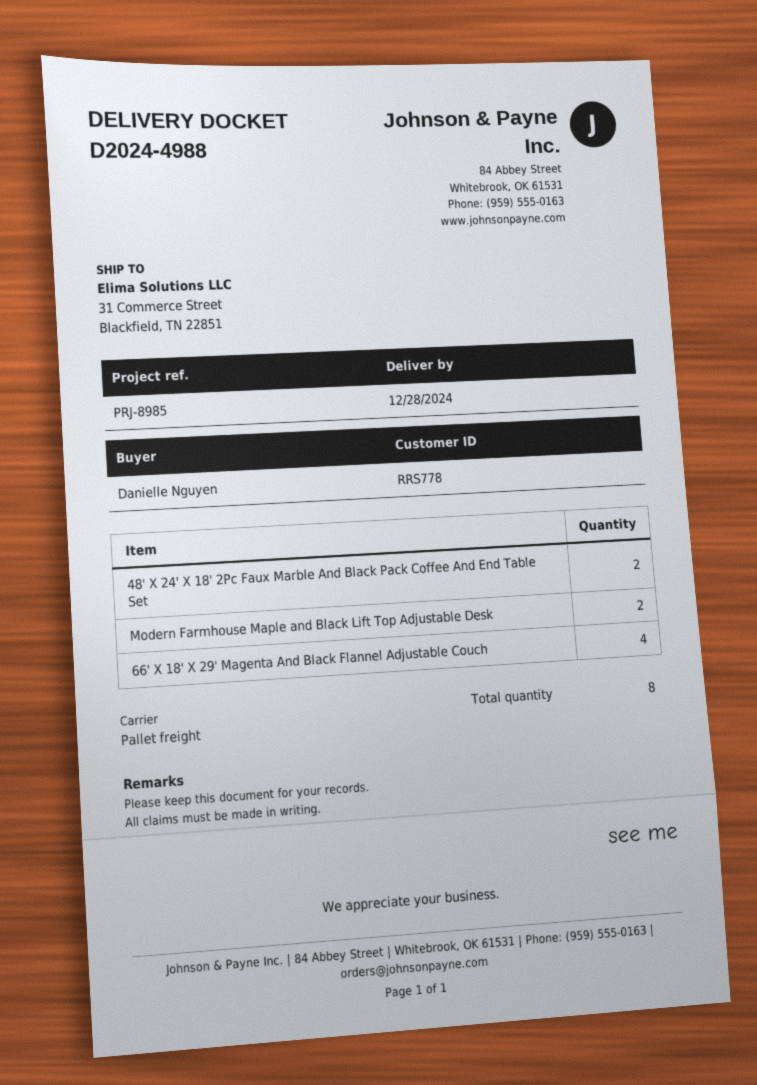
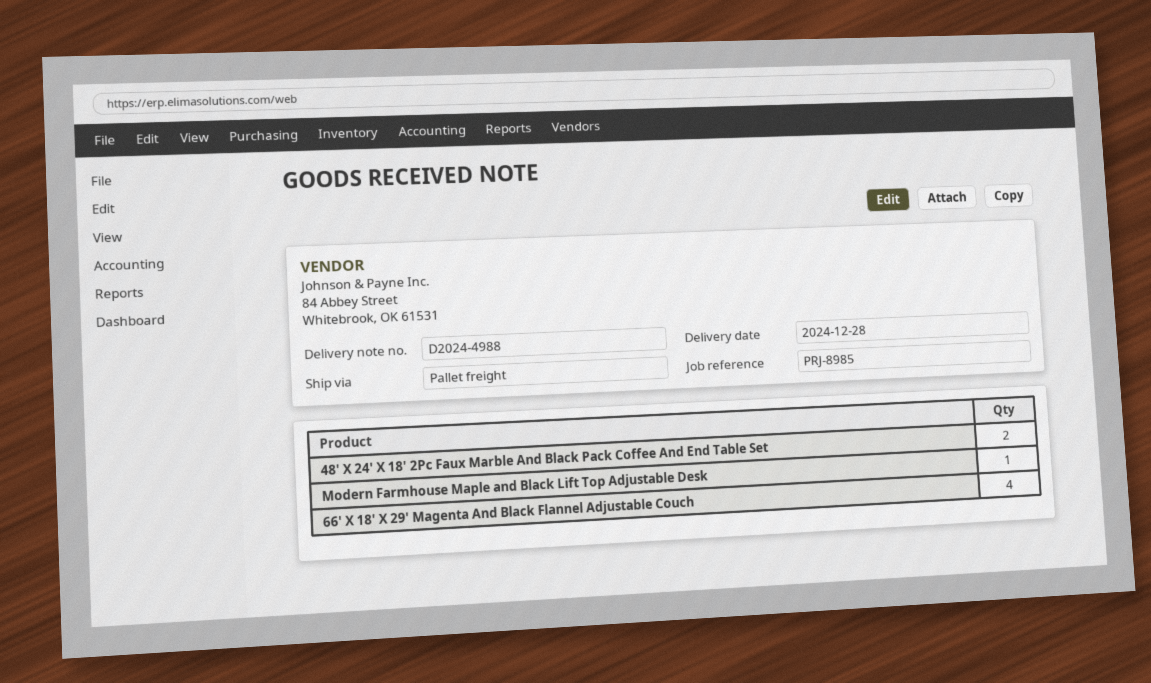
Modern Farmhouse Maple and Black Lift Top Adjustable Desk: 2 -> 1

